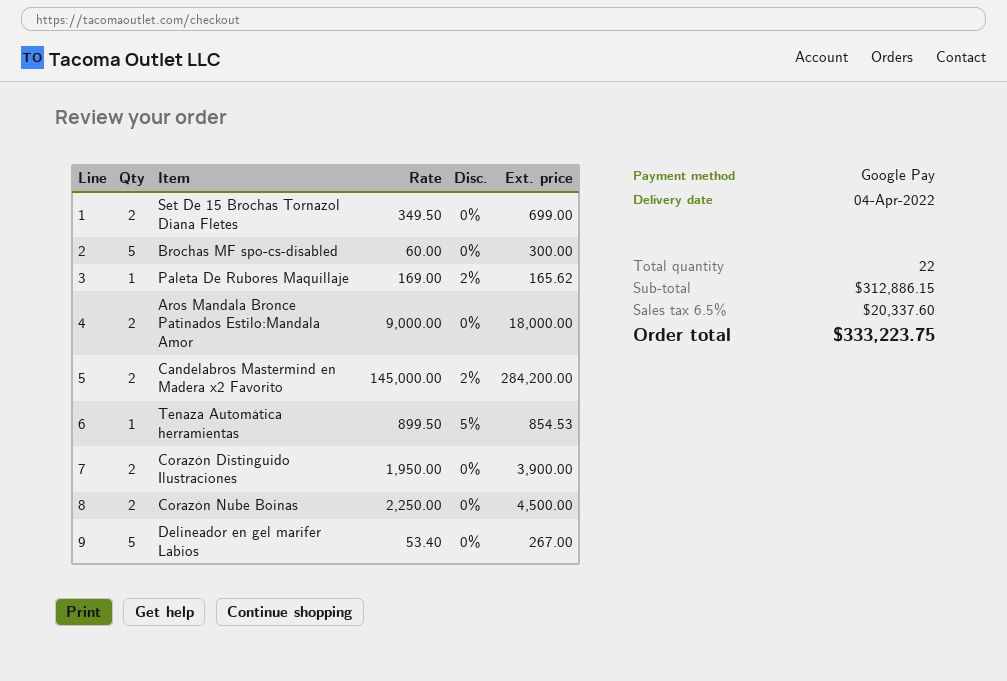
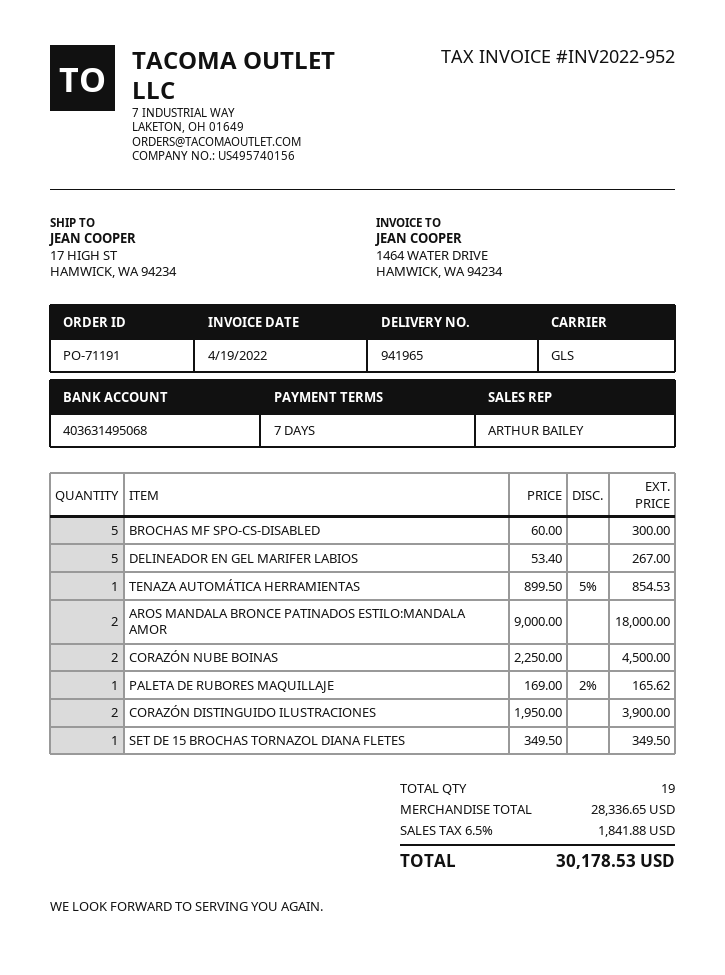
Set De 15 Brochas Tornazol Diana Fletes: 2 x 349.50 = 699.00 -> 1 x 349.50 = 349.50
Candelabros Mastermind en Madera x2 Favorito: 2 x 145000.00 - 2% = 284200.00 -> none
total quantity: 22 -> 19
subtotal: 312886.15 -> 28336.65
tax: 6.5% = 20337.60 -> 6.5% = 1841.88
total: 333223.75 -> 30178.53

